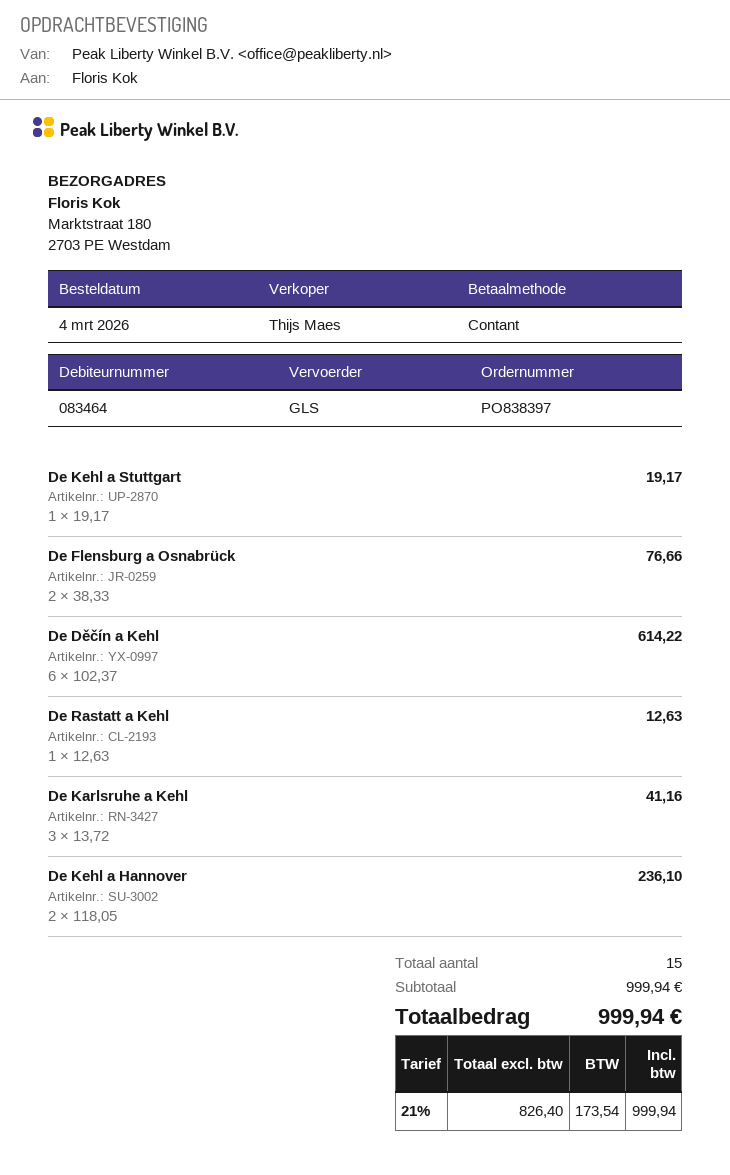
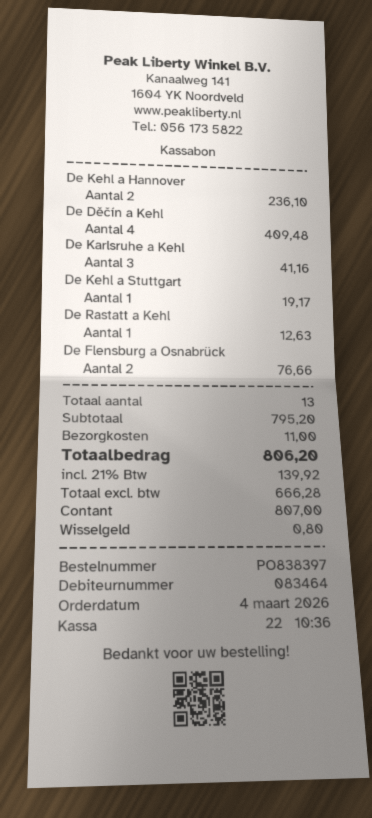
De Děčín a Kehl: 6 for 614.22 -> 4 for 409.48
total quantity: 15 -> 13
subtotal: 999.94 -> 795.20
shipping: none -> 11.00
net: 826.40 -> 666.28
tax: 21% = 173.54 -> 21% = 139.92
total: 999.94 -> 806.20

